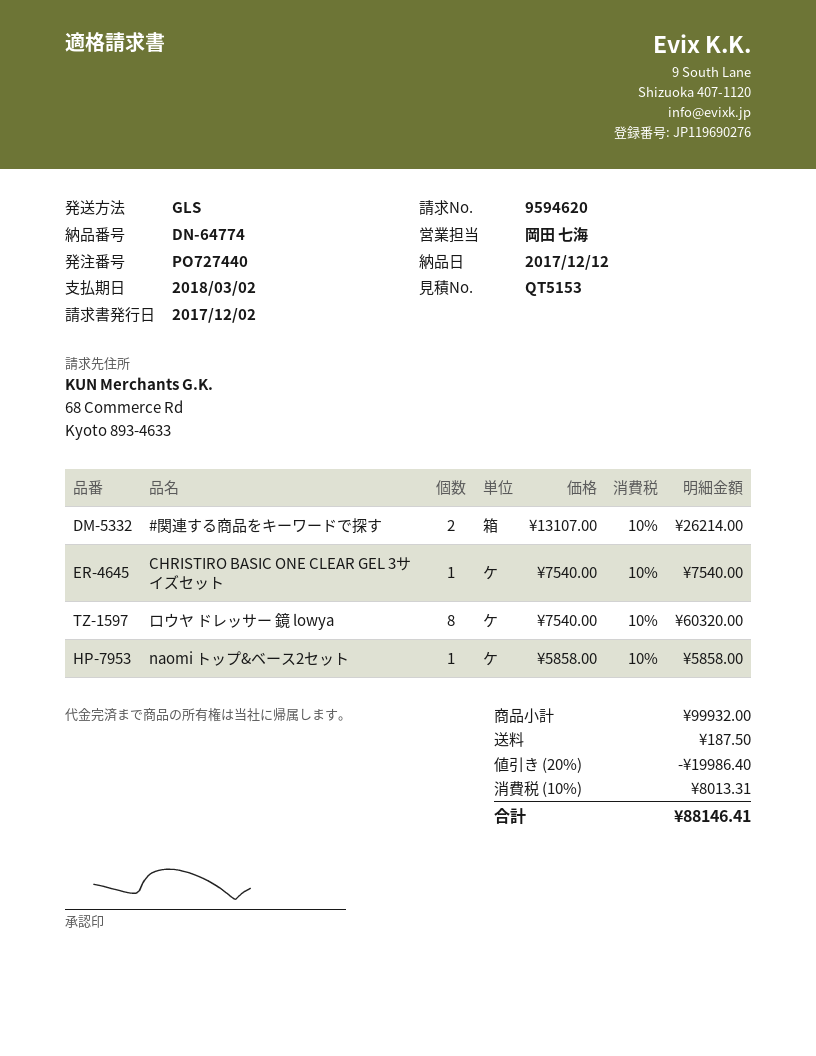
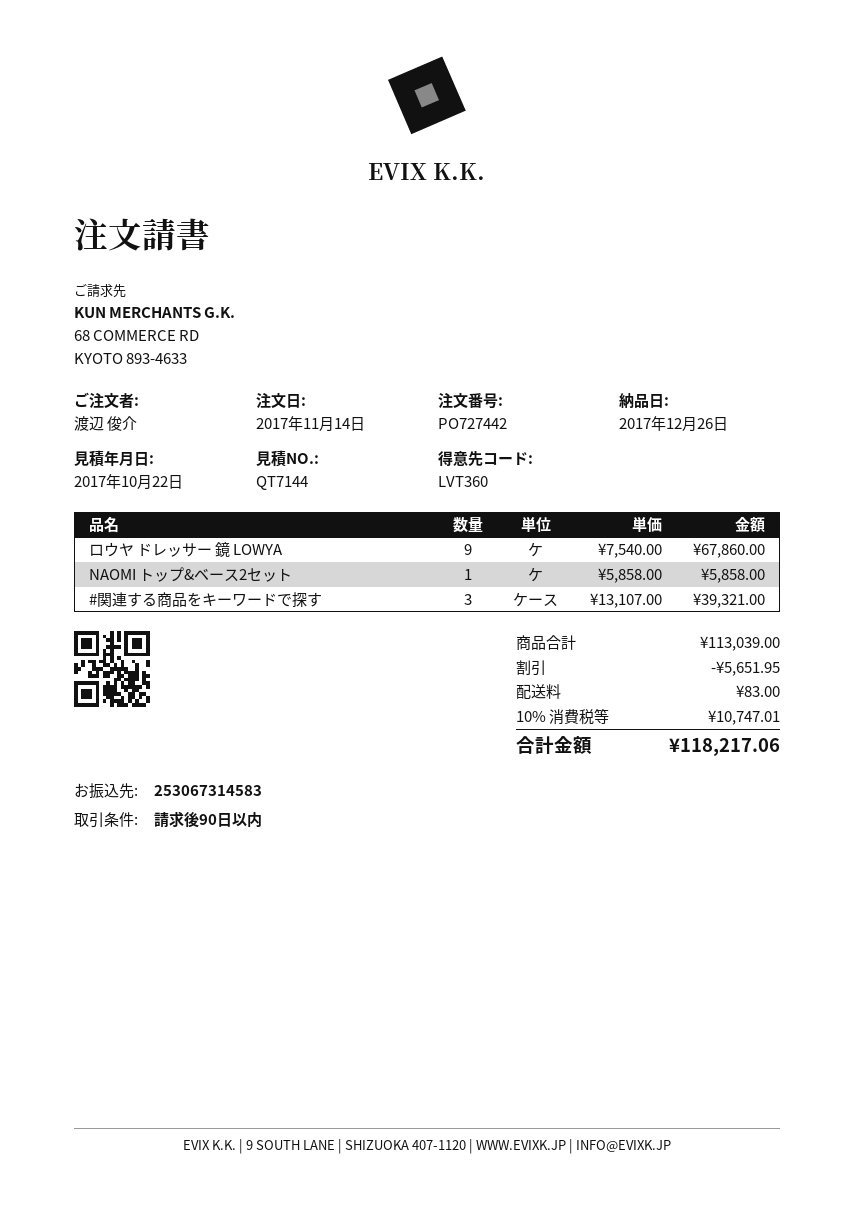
quote number: QT5153 -> QT7144
order number: PO727440 -> PO727442
delivery date: 2017-12-12 -> 2017-12-26
#関連する商品をキーワードで探す: 2 x 13107.00 = 26214.00 -> 3 x 13107.00 = 39321.00
CHRISTIRO BASIC ONE CLEAR GEL 3サイズセット: 1 x 7540.00 = 7540.00 -> none
ロウヤ ドレッサー 鏡 lowya: 8 x 7540.00 = 60320.00 -> 9 x 7540.00 = 67860.00
subtotal: 99932.00 -> 113039.00
discount: 19986.40 -> 5651.95
shipping: 187.50 -> 83.00
tax: 10% = 8013.31 -> 10% = 10747.01
total: 88146.41 -> 118217.06

